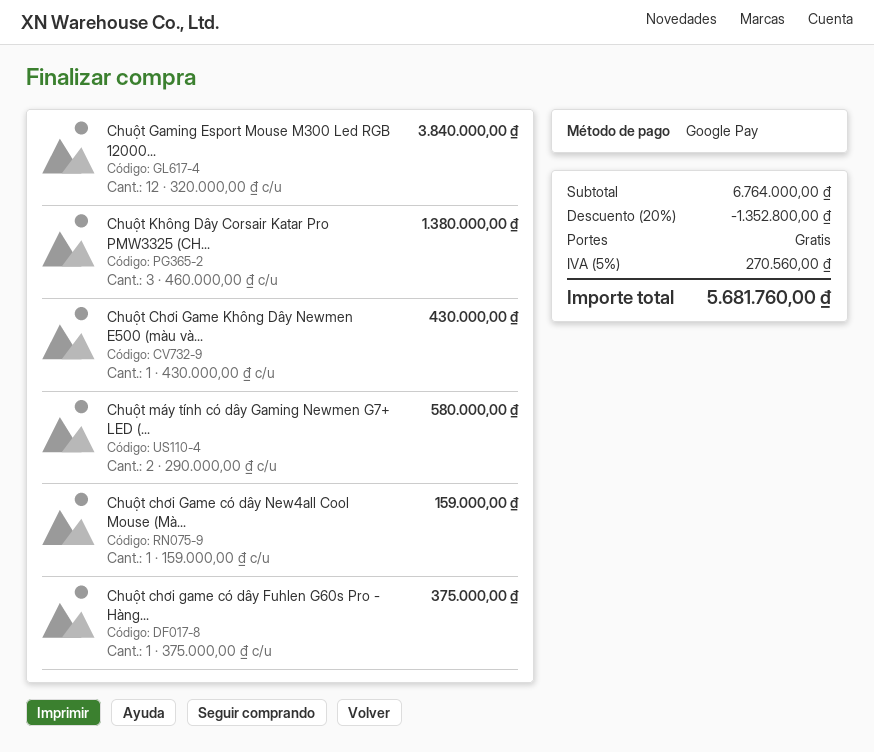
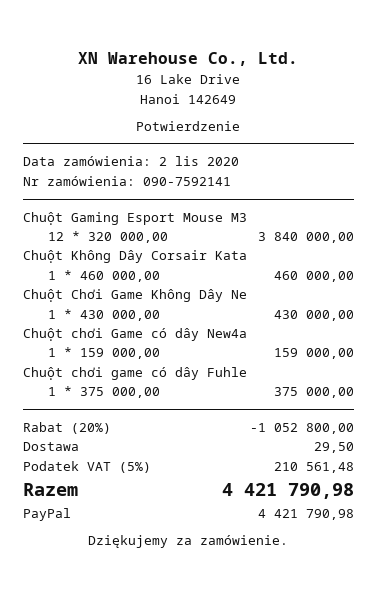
payment method: Google Pay -> PayPal
Chuột Không Dây Corsair Katar Pro PMW3325 (CH...: 3 x 460000.00 = 1380000.00 -> 1 x 460000.00 = 460000.00
Chuột máy tính có dây Gaming Newmen G7+ LED (...: 2 x 290000.00 = 580000.00 -> none
discount: 20% = 1352800.00 -> 20% = 1052800.00
shipping: 0.00 -> 29.50
tax: 5% = 270560.00 -> 5% = 210561.48
total: 5681760.00 -> 4421790.98

